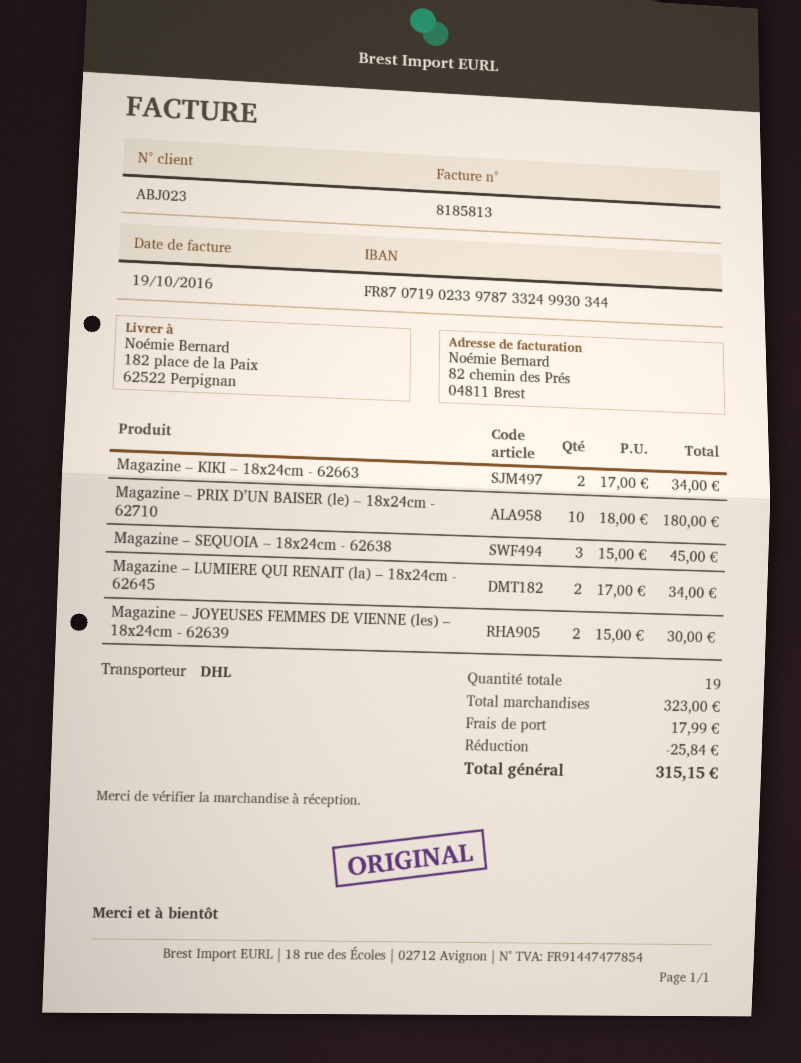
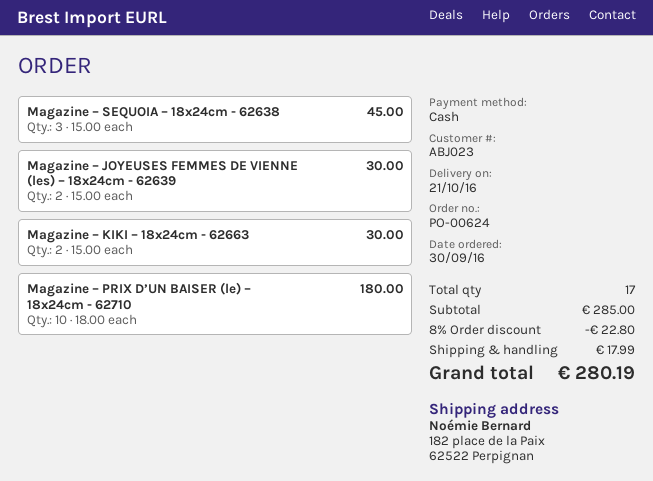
Magazine – KIKI – 18x24cm - 62663: 2 x 17.00 = 34.00 -> 2 x 15.00 = 30.00
Magazine – LUMIERE QUI RENAIT (la) – 18x24cm - 62645: 2 x 17.00 = 34.00 -> none
total quantity: 19 -> 17
subtotal: 323.00 -> 285.00
discount: 25.84 -> 22.80
total: 315.15 -> 280.19

